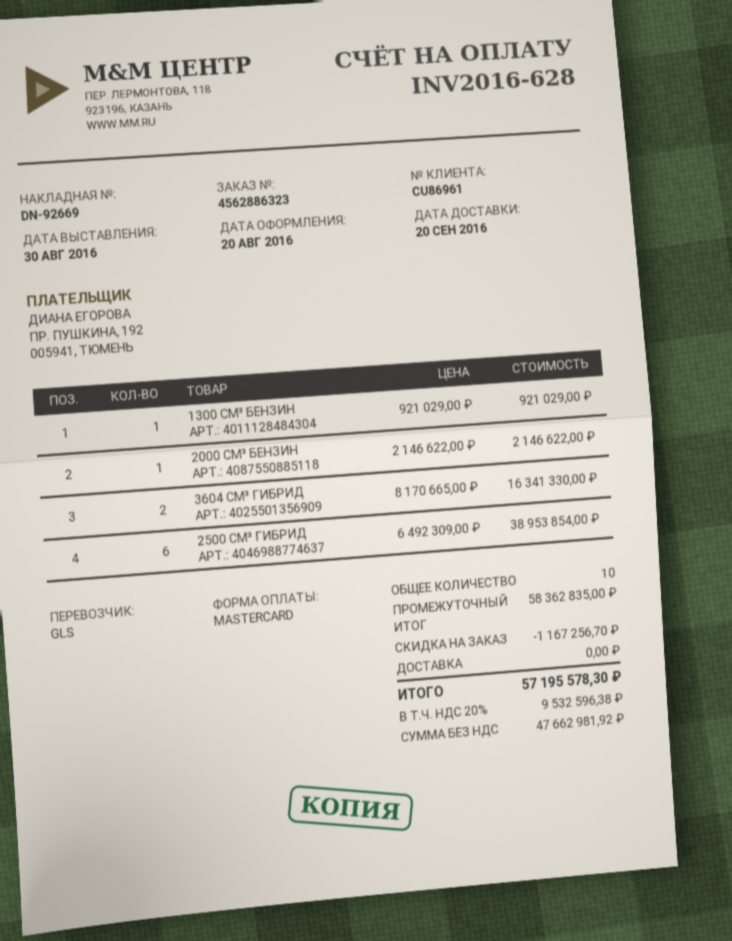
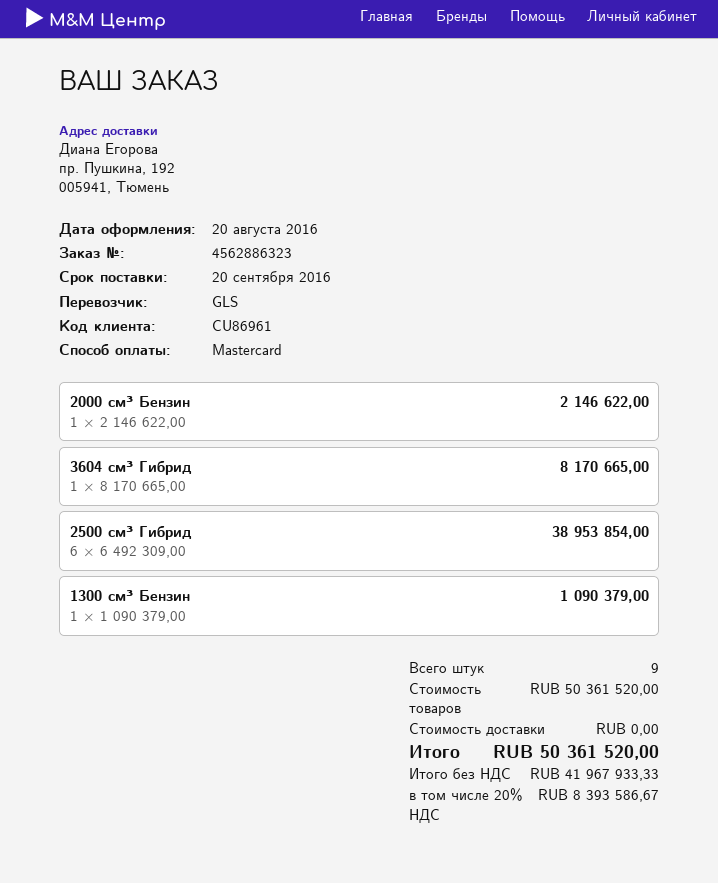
1300 СМ³ БЕНЗИН: 1 x 921029.00 = 921029.00 -> 1 x 1090379.00 = 1090379.00
3604 СМ³ ГИБРИД: 2 x 8170665.00 = 16341330.00 -> 1 x 8170665.00 = 8170665.00
total quantity: 10 -> 9
subtotal: 58362835.00 -> 50361520.00
discount: 1167256.70 -> none
net: 47662981.92 -> 41967933.33
tax: 20% = 9532596.38 -> 20% = 8393586.67
total: 57195578.30 -> 50361520.00

